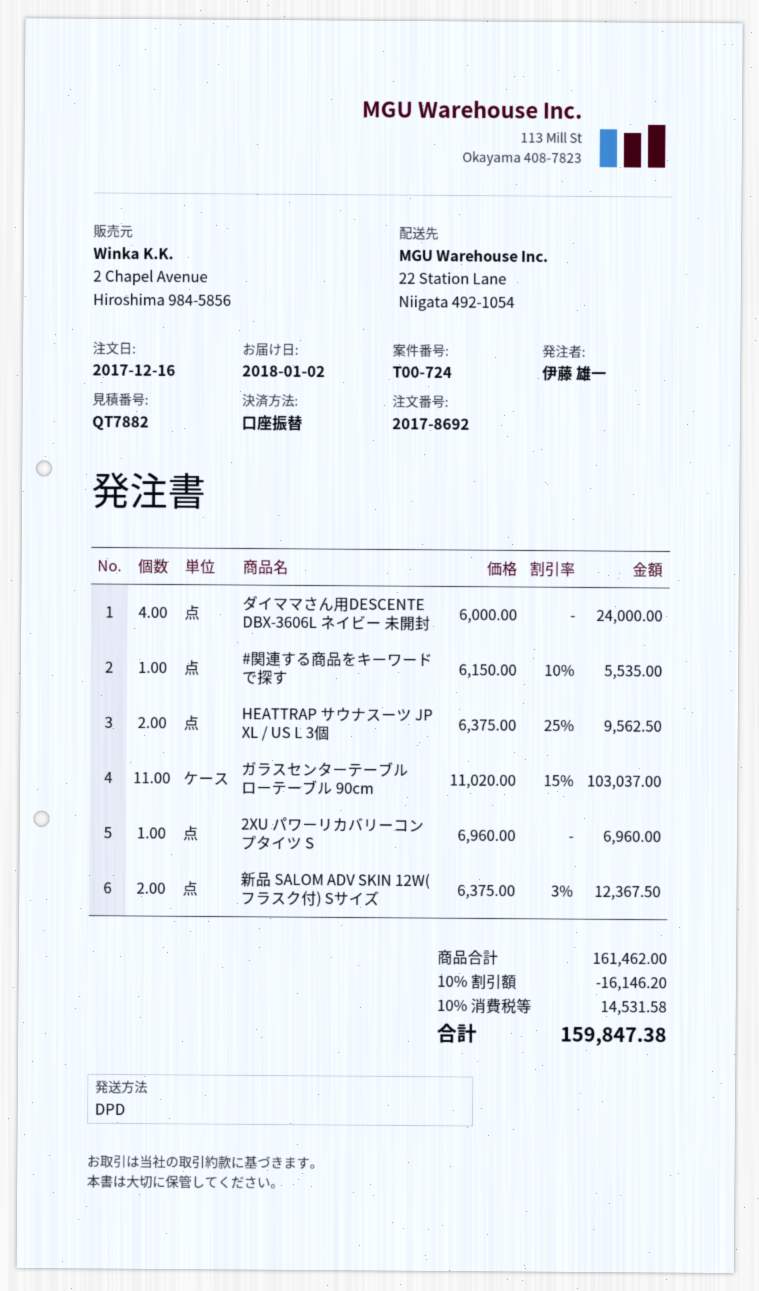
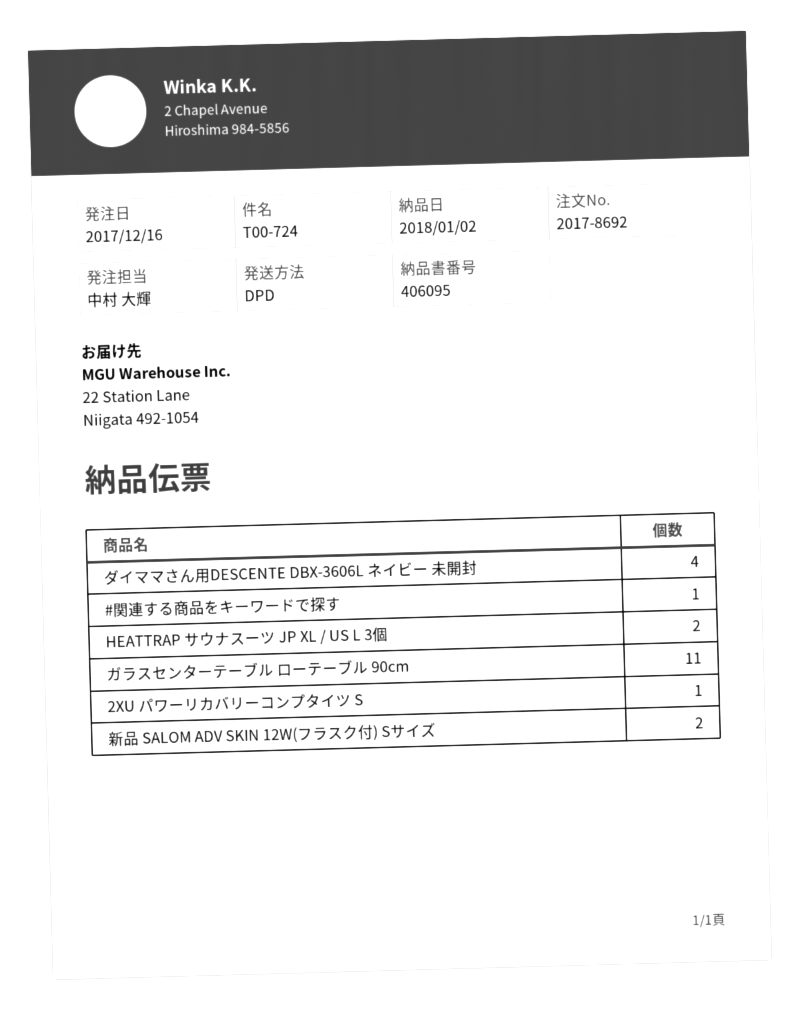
ordered by: 伊藤 雄一 -> 中村 大輝

